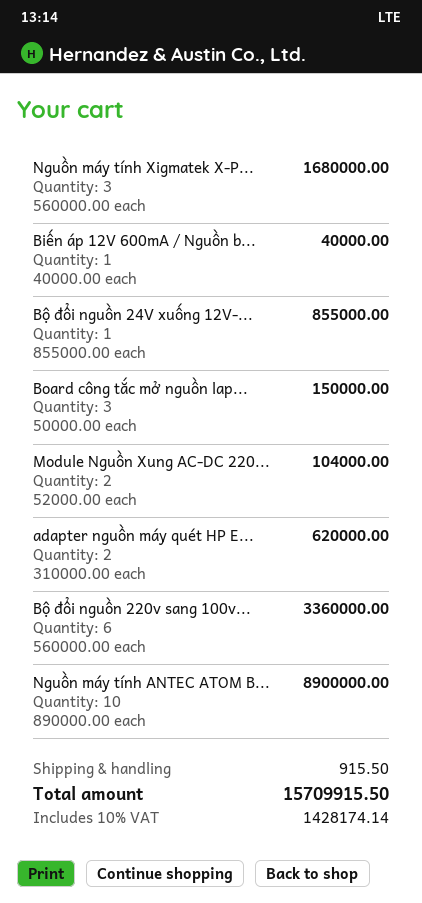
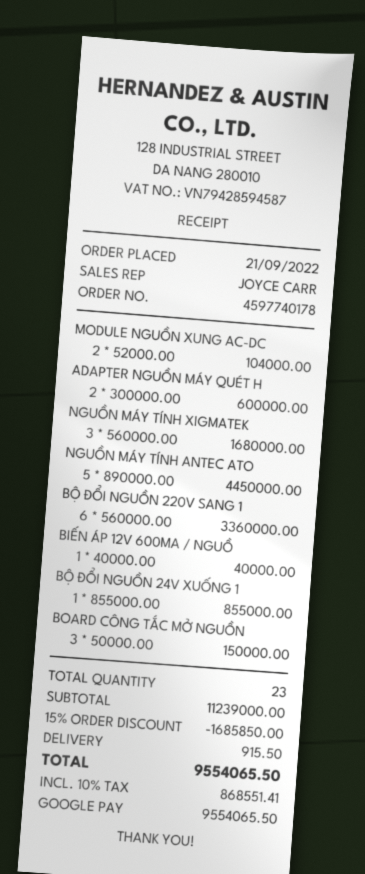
adapter nguồn máy quét HP E...: 2 x 310000.00 = 620000.00 -> 2 x 300000.00 = 600000.00
Nguồn máy tính ANTEC ATOM B...: 10 x 890000.00 = 8900000.00 -> 5 x 890000.00 = 4450000.00
discount: none -> 15% = 1685850.00
tax: 10% = 1428174.14 -> 10% = 868551.41
total: 15709915.50 -> 9554065.50

